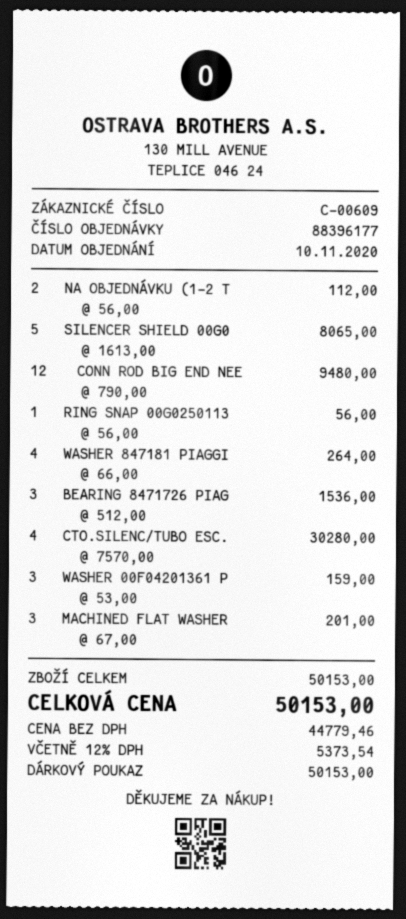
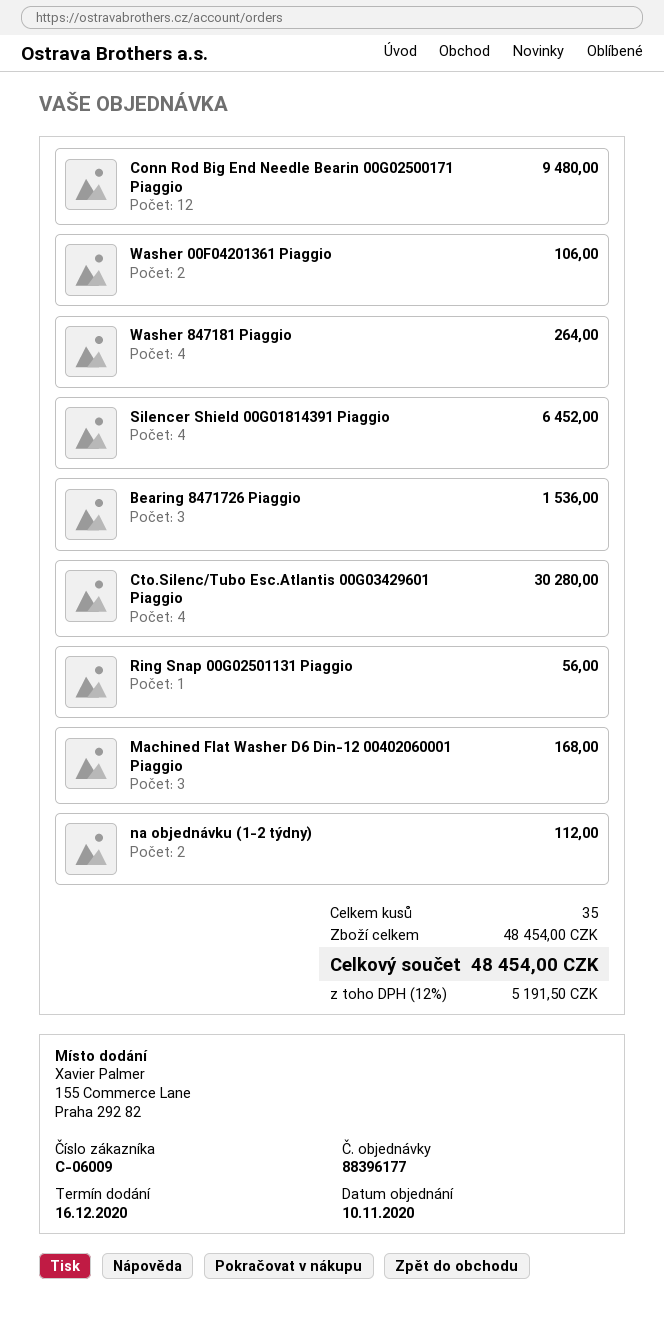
customer number: C-00609 -> C-06009
SILENCER SHIELD 00G0: 5 for 8065.00 -> 4 for 6452.00
WASHER 00F04201361 P: 3 for 159.00 -> 2 for 106.00
MACHINED FLAT WASHER: 3 for 201.00 -> 3 for 168.00
subtotal: 50153.00 -> 48454.00
tax: 12% = 5373.54 -> 12% = 5191.50
total: 50153.00 -> 48454.00

